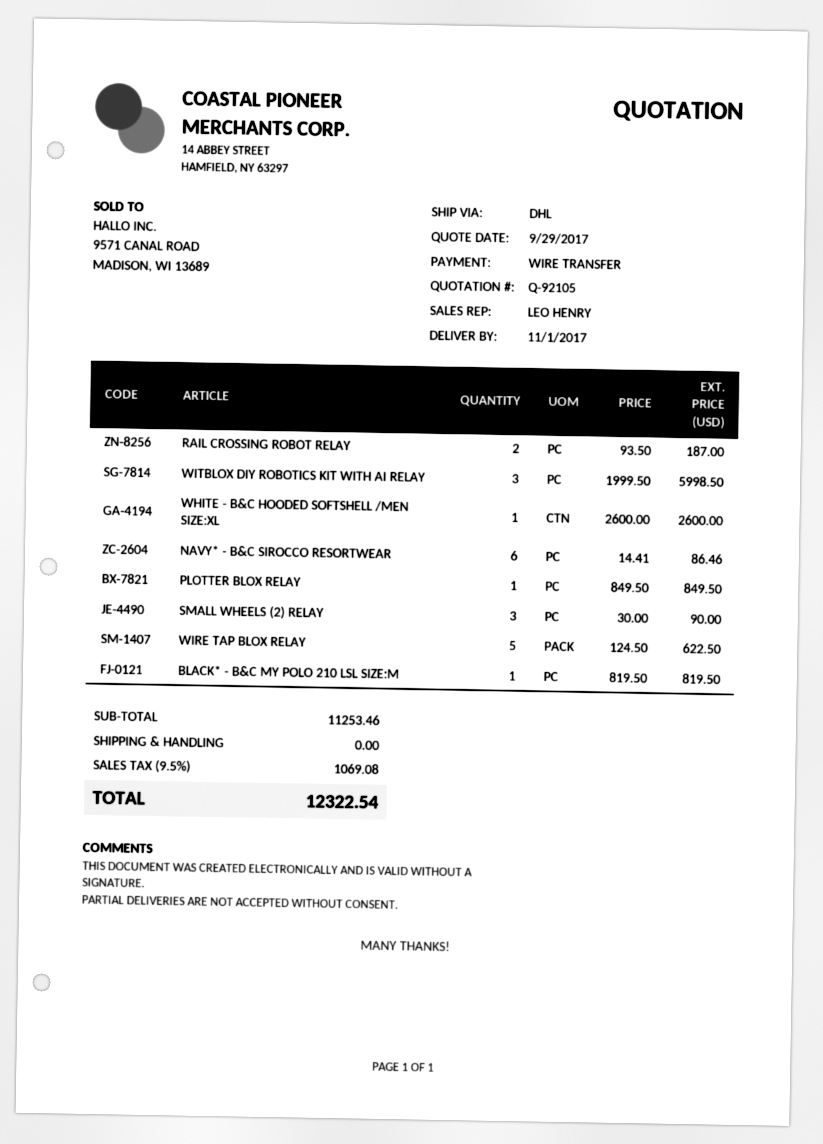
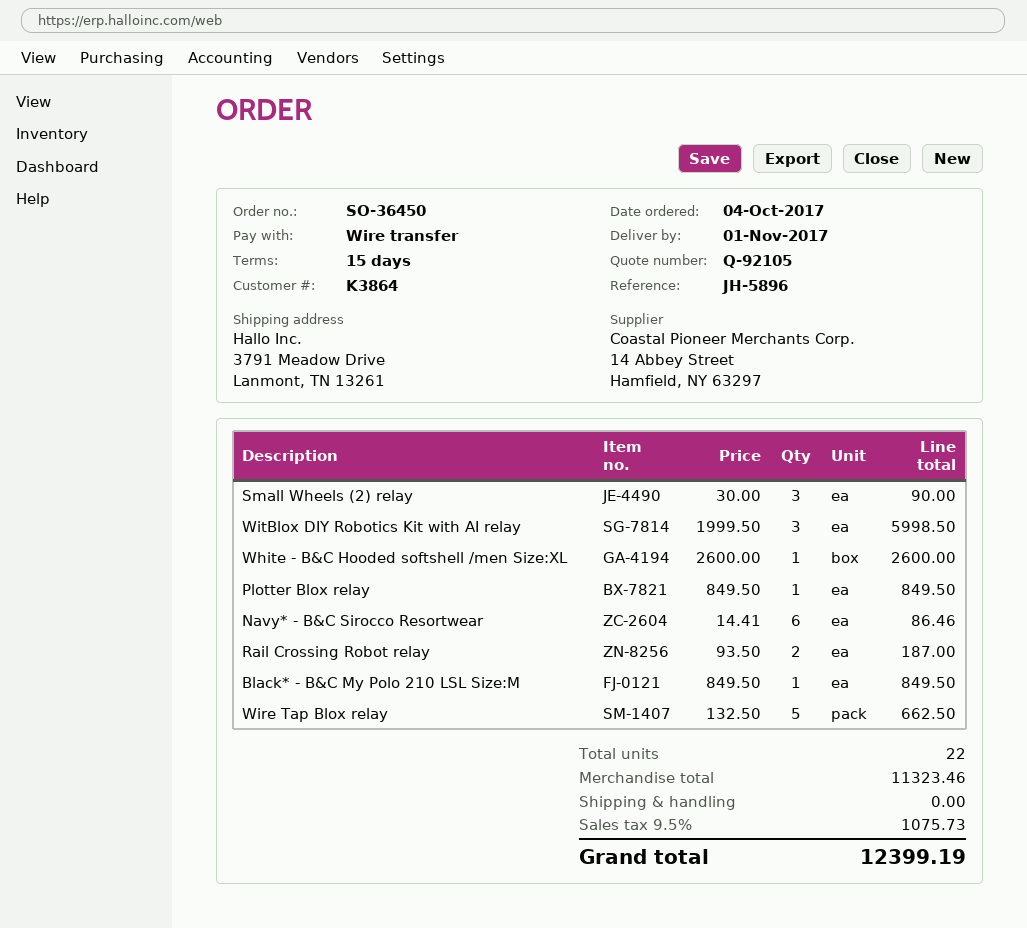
WIRE TAP BLOX RELAY: 5 x 124.50 = 622.50 -> 5 x 132.50 = 662.50
BLACK* - B&C MY POLO 210 LSL SIZE:M: 1 x 819.50 = 819.50 -> 1 x 849.50 = 849.50
subtotal: 11253.46 -> 11323.46
tax: 9.5% = 1069.08 -> 9.5% = 1075.73
total: 12322.54 -> 12399.19

